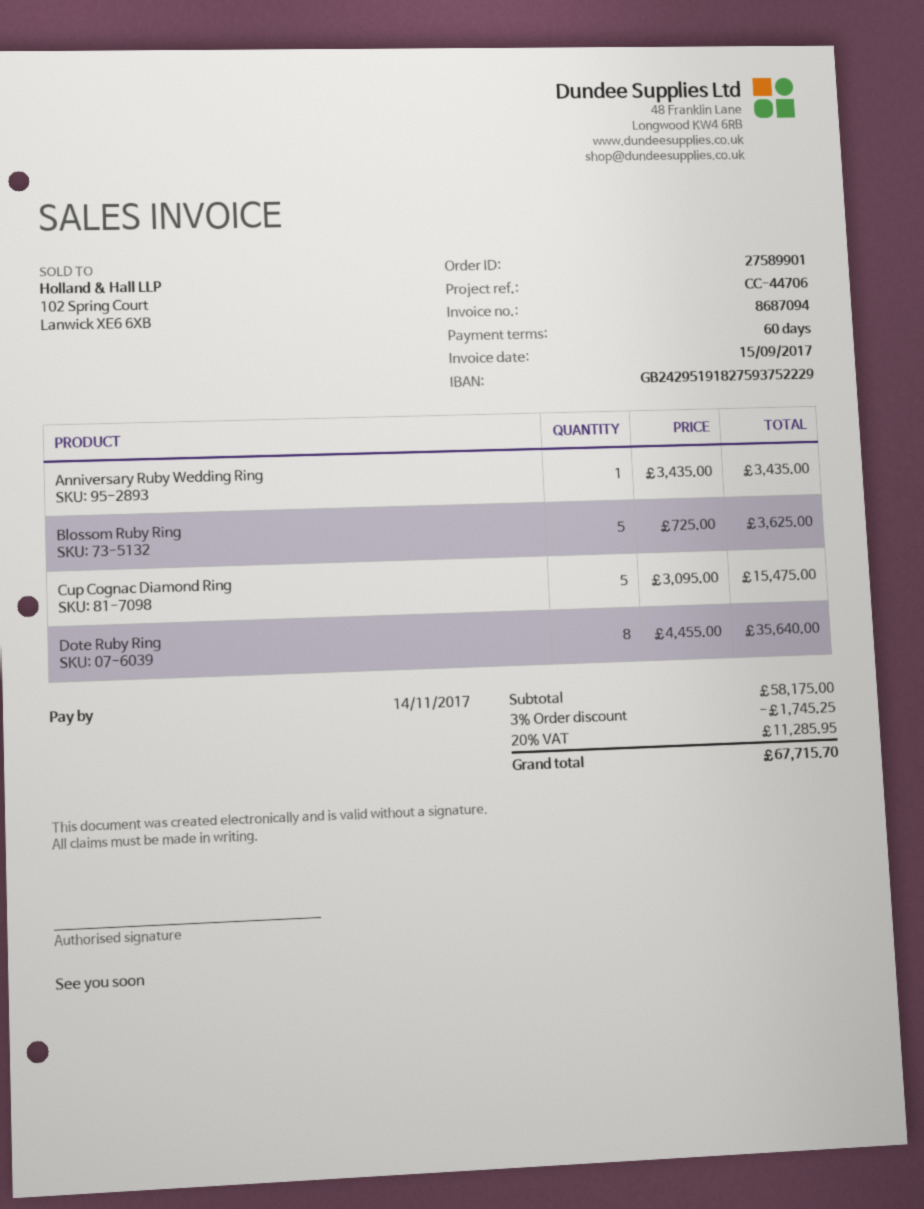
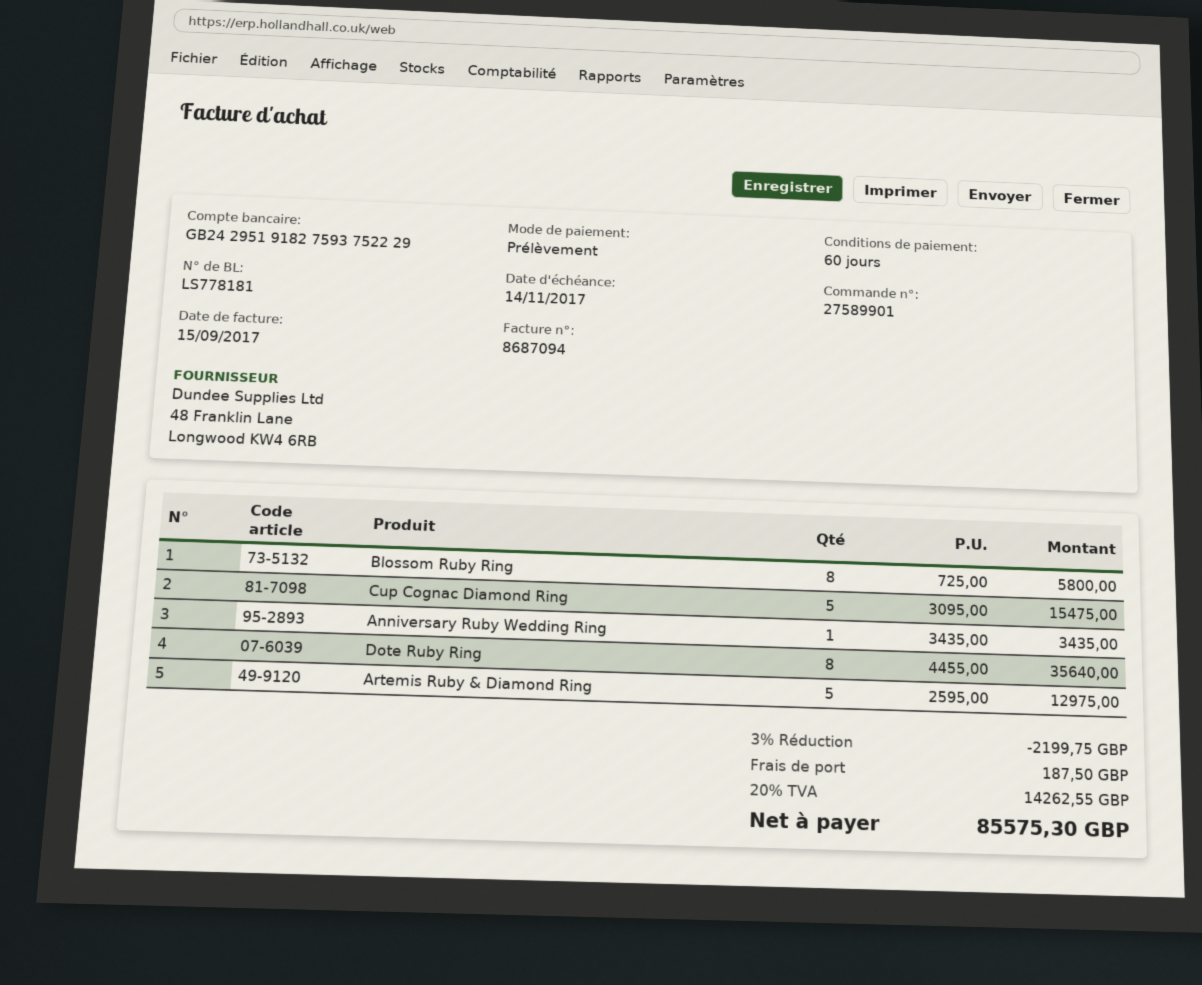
Blossom Ruby Ring: 5 x 725.00 = 3625.00 -> 8 x 725.00 = 5800.00
Artemis Ruby & Diamond Ring: none -> 5 x 2595.00 = 12975.00
discount: 3% = 1745.25 -> 3% = 2199.75
shipping: none -> 187.50
tax: 20% = 11285.95 -> 20% = 14262.55
total: 67715.70 -> 85575.30

